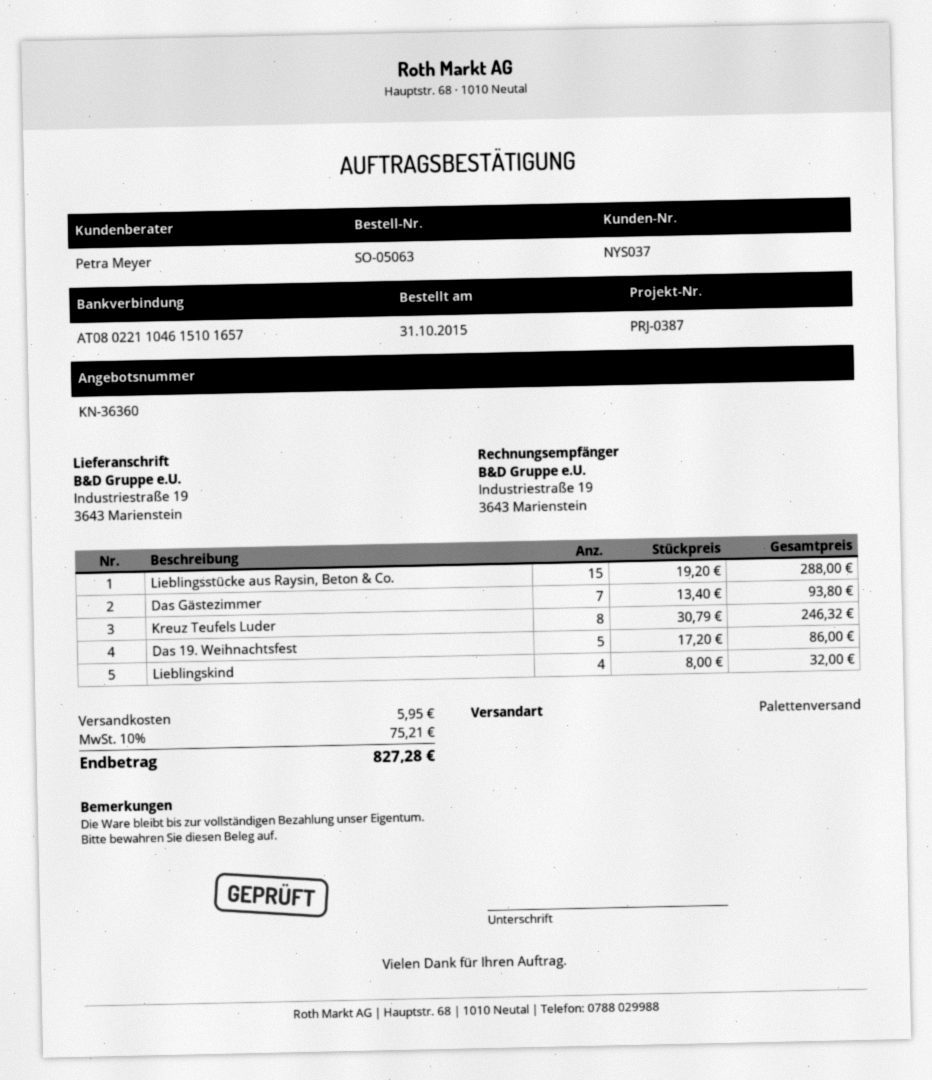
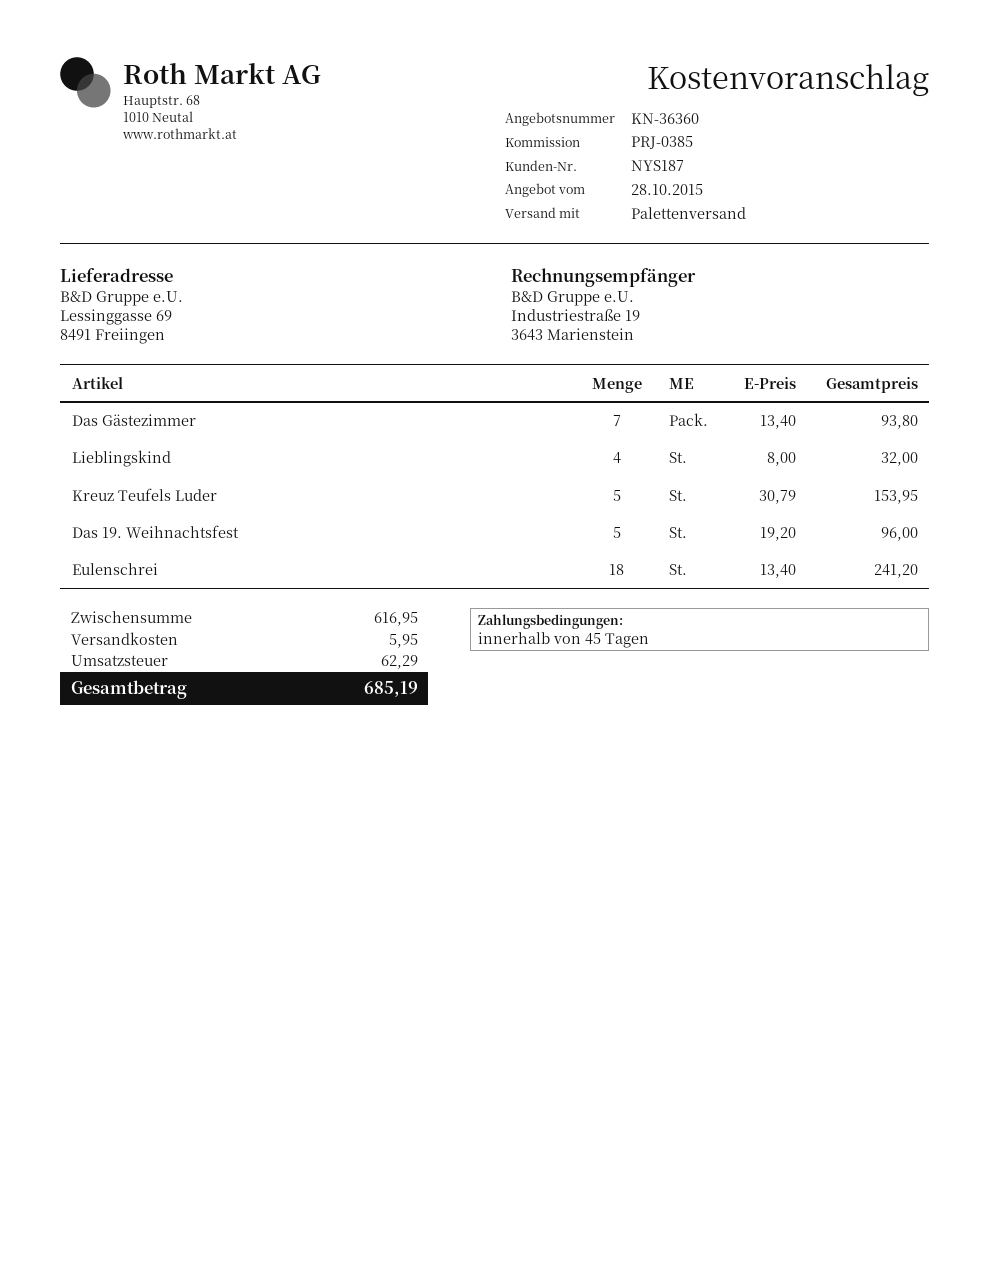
customer number: NYS037 -> NYS187
reference: PRJ-0387 -> PRJ-0385
ship to: Industriestraße 19, 3643 Marienstein -> Lessinggasse 69, 8491 Freiingen
Lieblingsstücke aus Raysin, Beton & Co.: 15 x 19.20 = 288.00 -> none
Kreuz Teufels Luder: 8 x 30.79 = 246.32 -> 5 x 30.79 = 153.95
Das 19. Weihnachtsfest: 5 x 17.20 = 86.00 -> 5 x 19.20 = 96.00
Eulenschrei: none -> 18 x 13.40 = 241.20
tax: 75.21 -> 62.29
total: 827.28 -> 685.19

